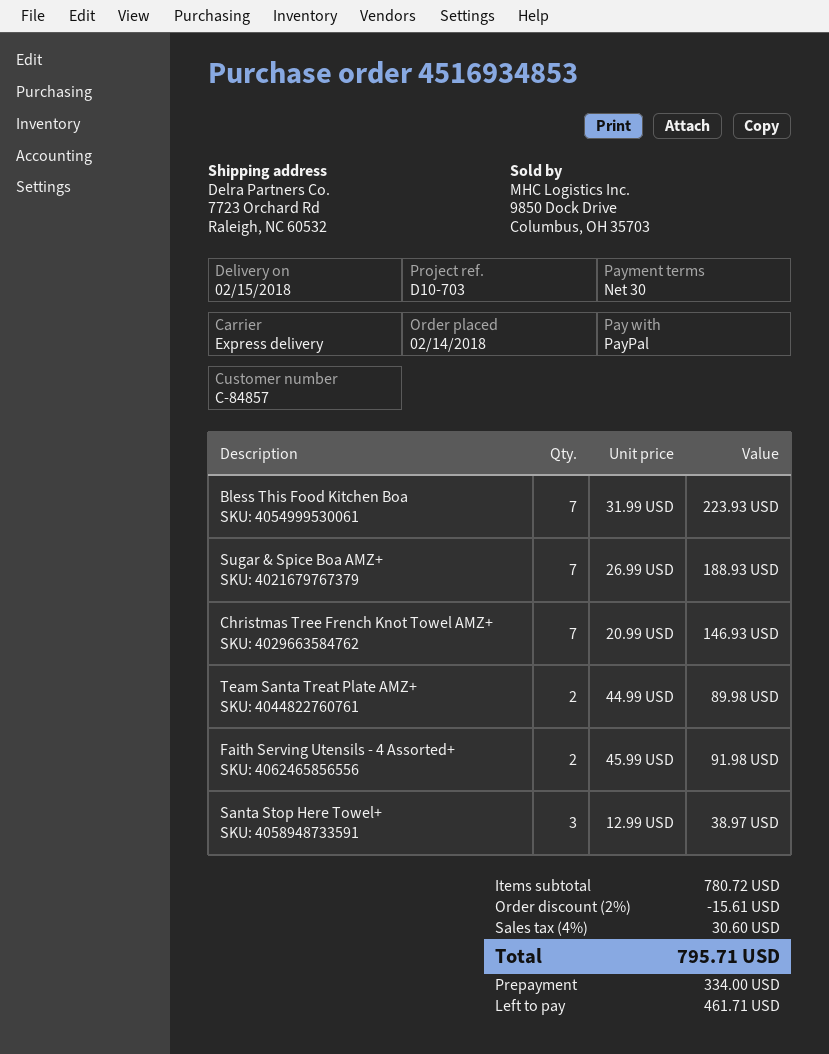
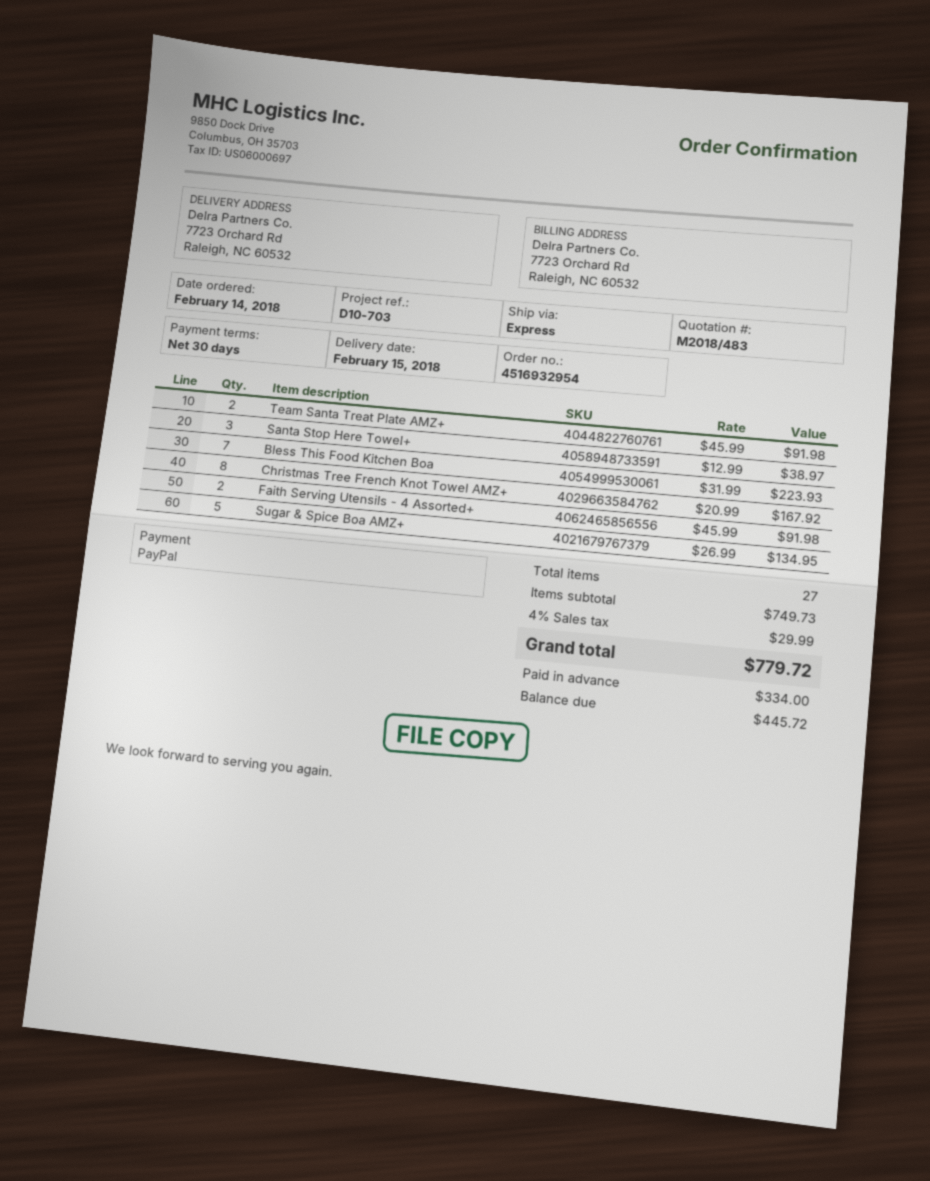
order number: 4516934853 -> 4516932954
Sugar & Spice Boa AMZ+: 7 x 26.99 = 188.93 -> 5 x 26.99 = 134.95
Christmas Tree French Knot Towel AMZ+: 7 x 20.99 = 146.93 -> 8 x 20.99 = 167.92
Team Santa Treat Plate AMZ+: 2 x 44.99 = 89.98 -> 2 x 45.99 = 91.98
subtotal: 780.72 -> 749.73
discount: 2% = 15.61 -> none
tax: 4% = 30.60 -> 4% = 29.99
total: 795.71 -> 779.72
balance: 461.71 -> 445.72

